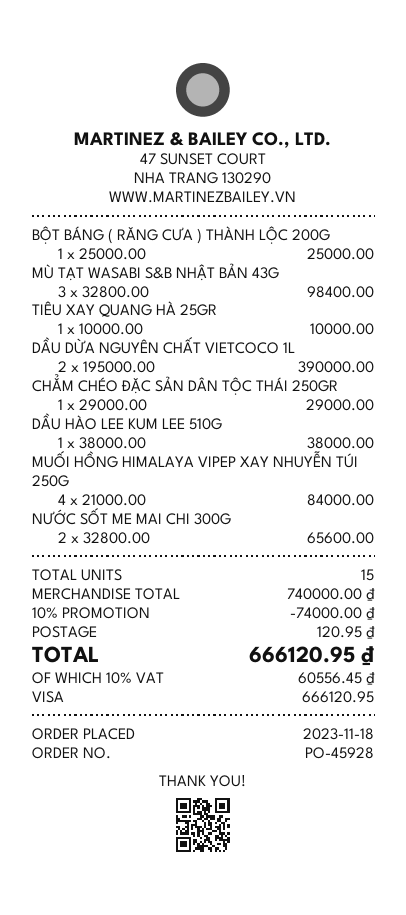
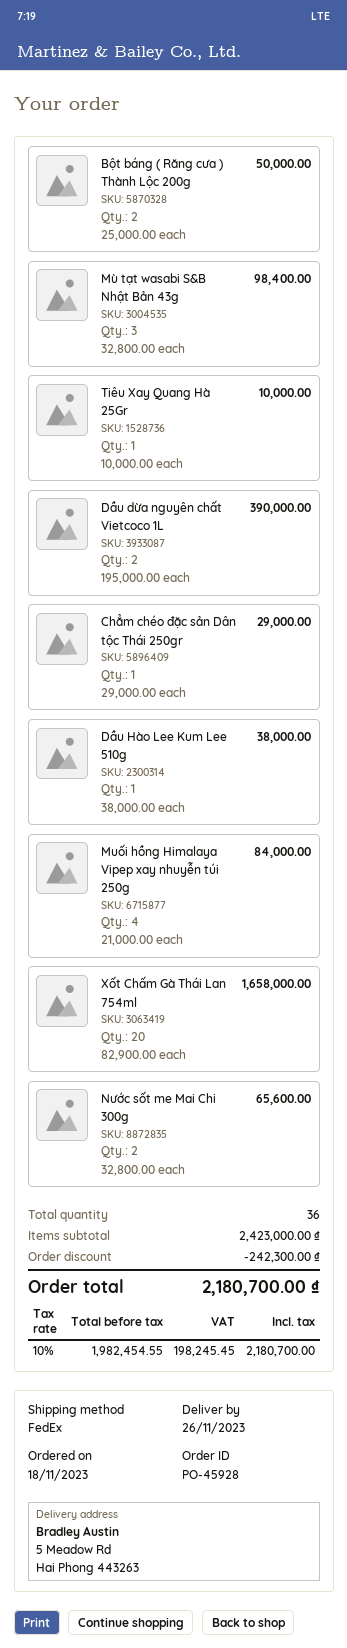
BỘT BÁNG ( RĂNG CƯA ) THÀNH LỘC 200G: 1 x 25000.00 = 25000.00 -> 2 x 25000.00 = 50000.00
Xốt Chấm Gà Thái Lan 754ml: none -> 20 x 82900.00 = 1658000.00
total quantity: 15 -> 36
subtotal: 740000.00 -> 2423000.00
discount: 74000.00 -> 242300.00
shipping: 120.95 -> none
tax: 10% = 60556.45 -> 10% = 198245.45
total: 666120.95 -> 2180700.00

